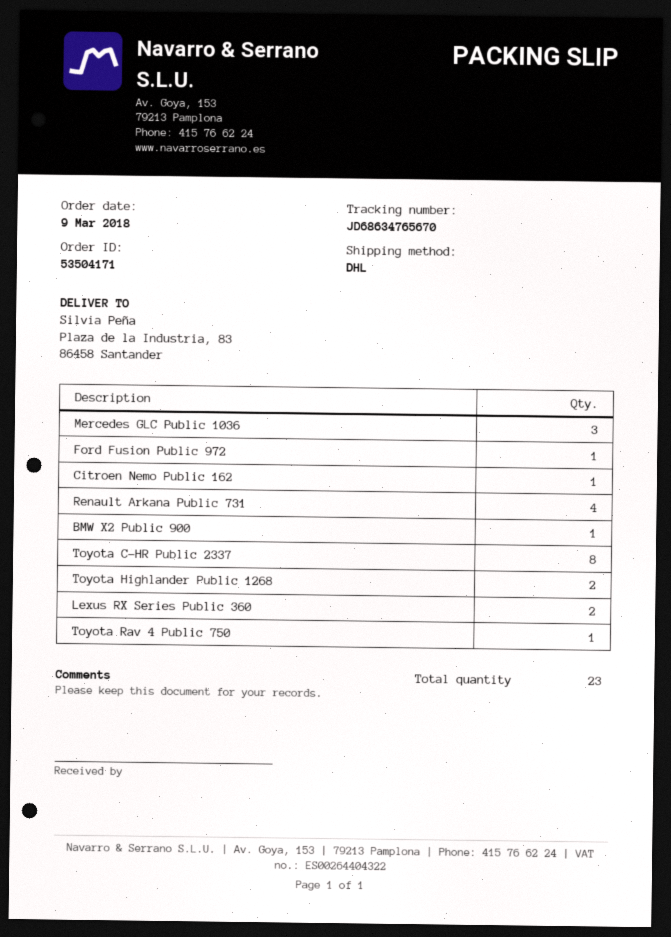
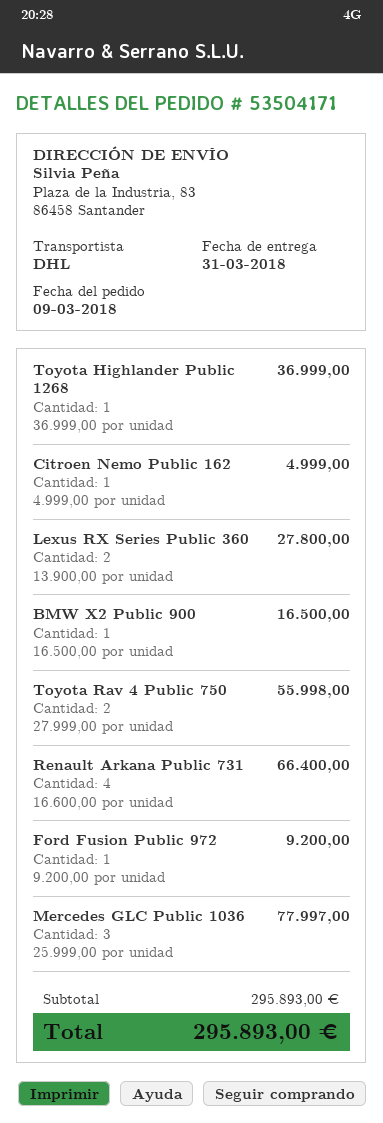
Toyota C-HR Public 2337: 8 -> none
Toyota Highlander Public 1268: 2 -> 1
Toyota Rav 4 Public 750: 1 -> 2

